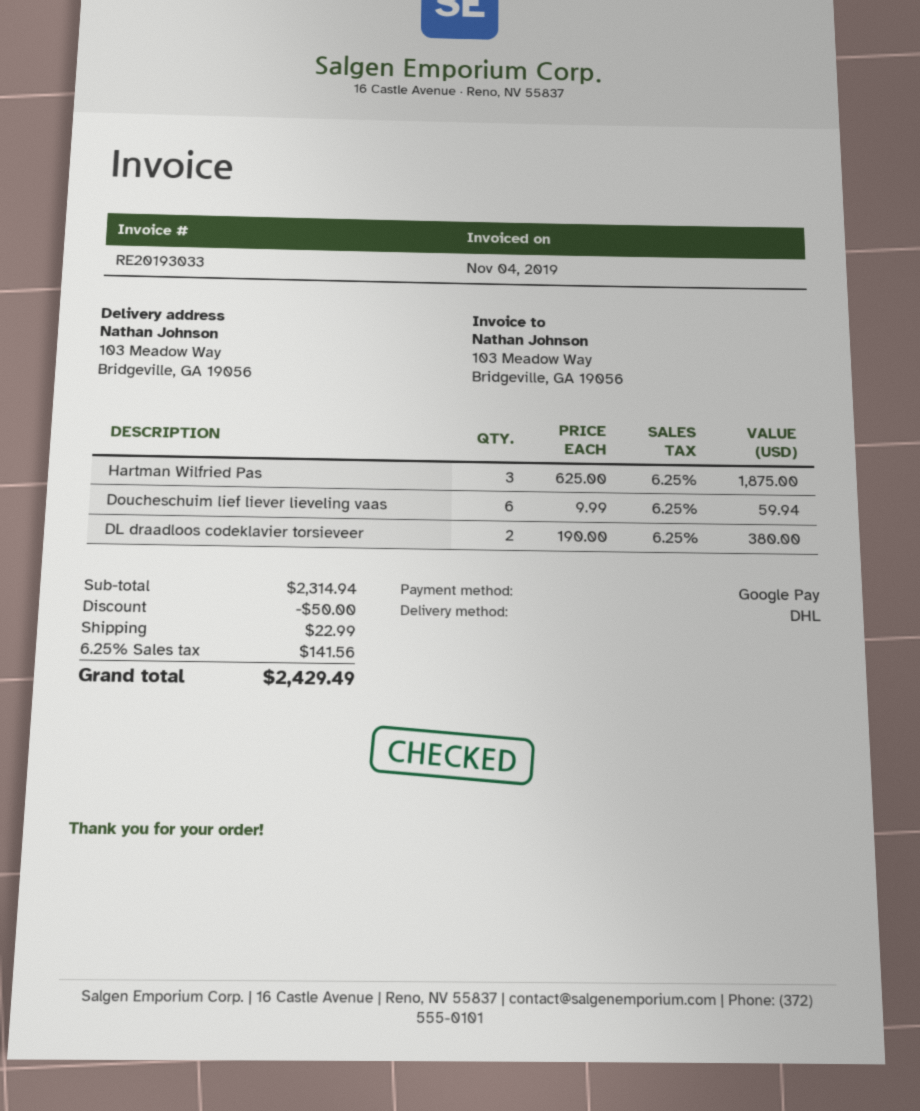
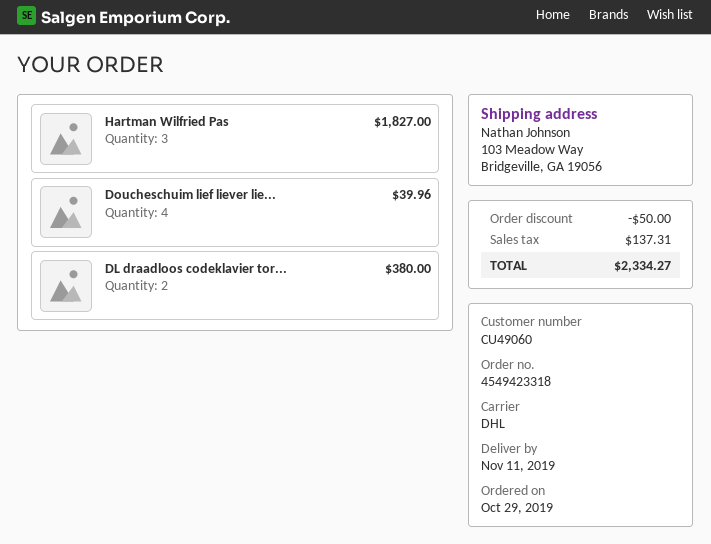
Hartman Wilfried Pas: 3 for 1875.00 -> 3 for 1827.00
Doucheschuim lief liever lieveling vaas: 6 for 59.94 -> 4 for 39.96
shipping: 22.99 -> none
tax: 141.56 -> 137.31
total: 2429.49 -> 2334.27

